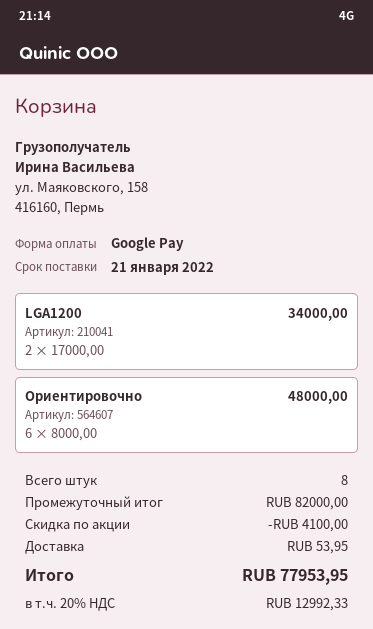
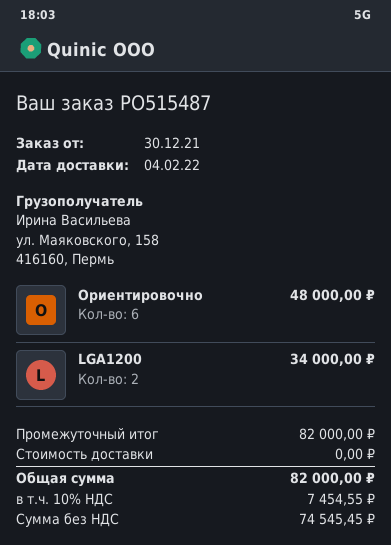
delivery date: 2022-01-21 -> 2022-02-04
discount: 4100.00 -> none
shipping: 53.95 -> 0.00
tax: 20% = 12992.33 -> 10% = 7454.55
total: 77953.95 -> 82000.00

